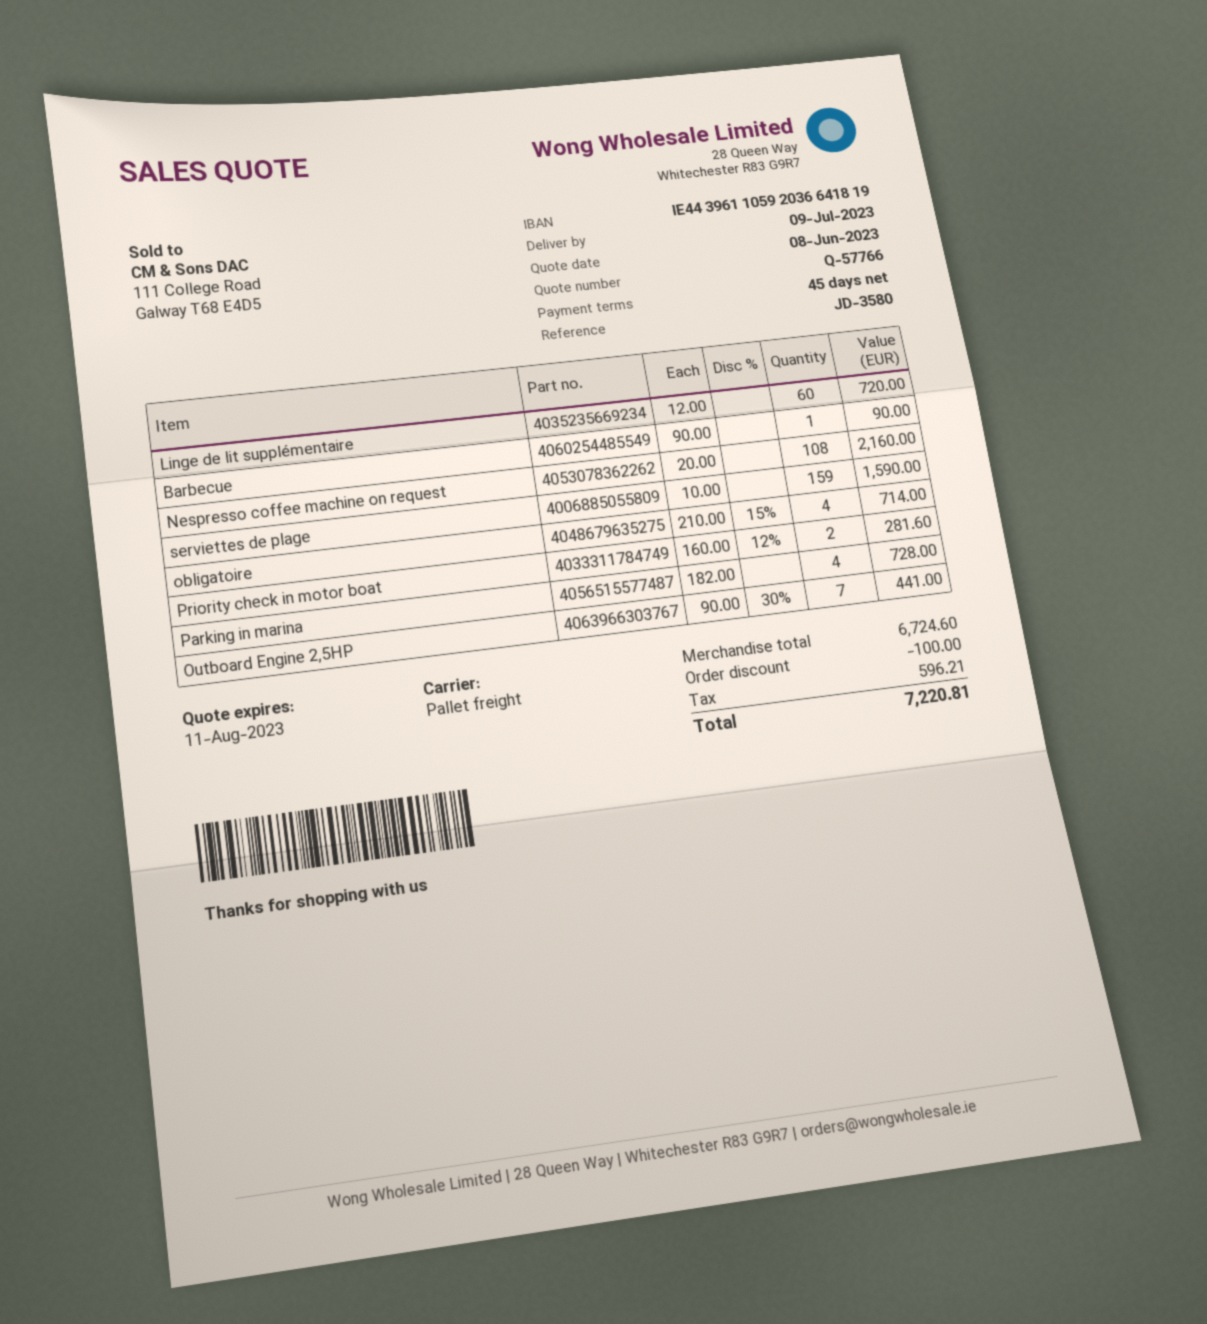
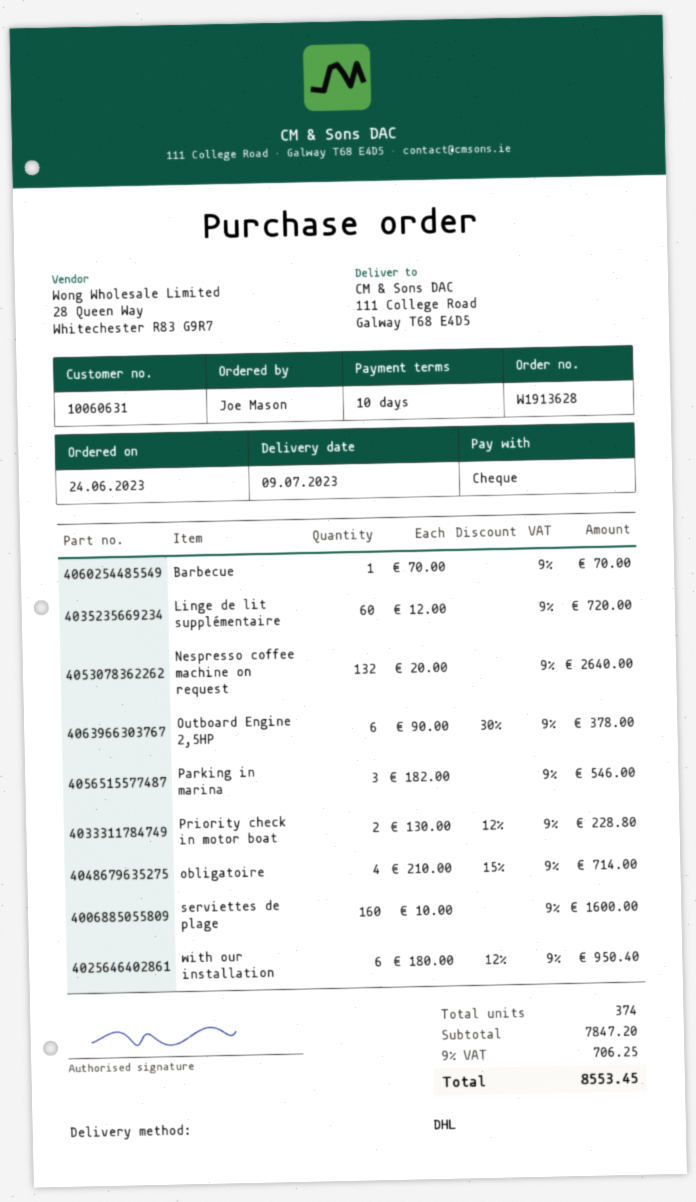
payment terms: 45 days -> 10 days
shipping method: pallet freight -> DHL
Barbecue: 1 x 90.00 = 90.00 -> 1 x 70.00 = 70.00
Nespresso coffee machine on request: 108 x 20.00 = 2160.00 -> 132 x 20.00 = 2640.00
serviettes de plage: 159 x 10.00 = 1590.00 -> 160 x 10.00 = 1600.00
Priority check in motor boat: 2 x 160.00 - 12% = 281.60 -> 2 x 130.00 - 12% = 228.80
Parking in marina: 4 x 182.00 = 728.00 -> 3 x 182.00 = 546.00
Outboard Engine 2,5HP: 7 x 90.00 - 30% = 441.00 -> 6 x 90.00 - 30% = 378.00
with our installation: none -> 6 x 180.00 - 12% = 950.40
subtotal: 6724.60 -> 7847.20
discount: 100.00 -> none
tax: 596.21 -> 706.25
total: 7220.81 -> 8553.45

